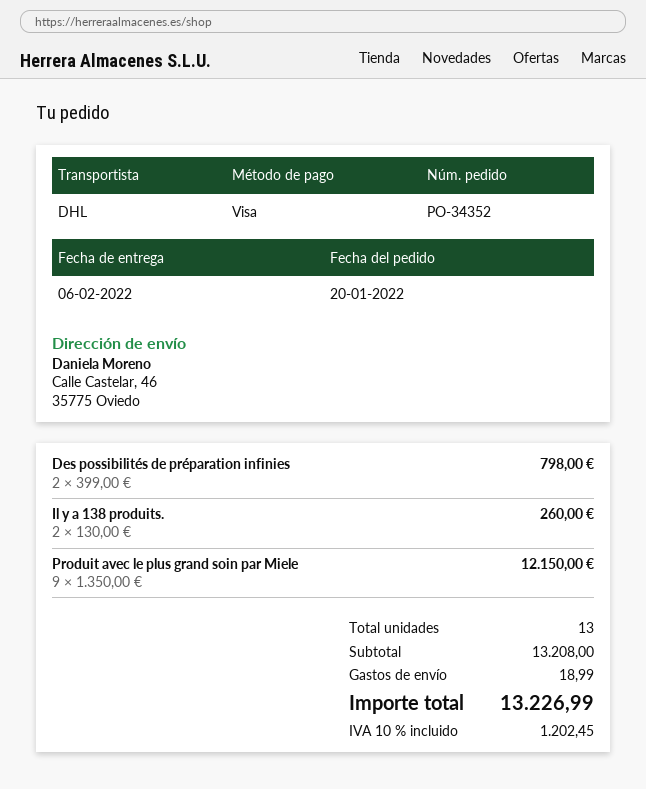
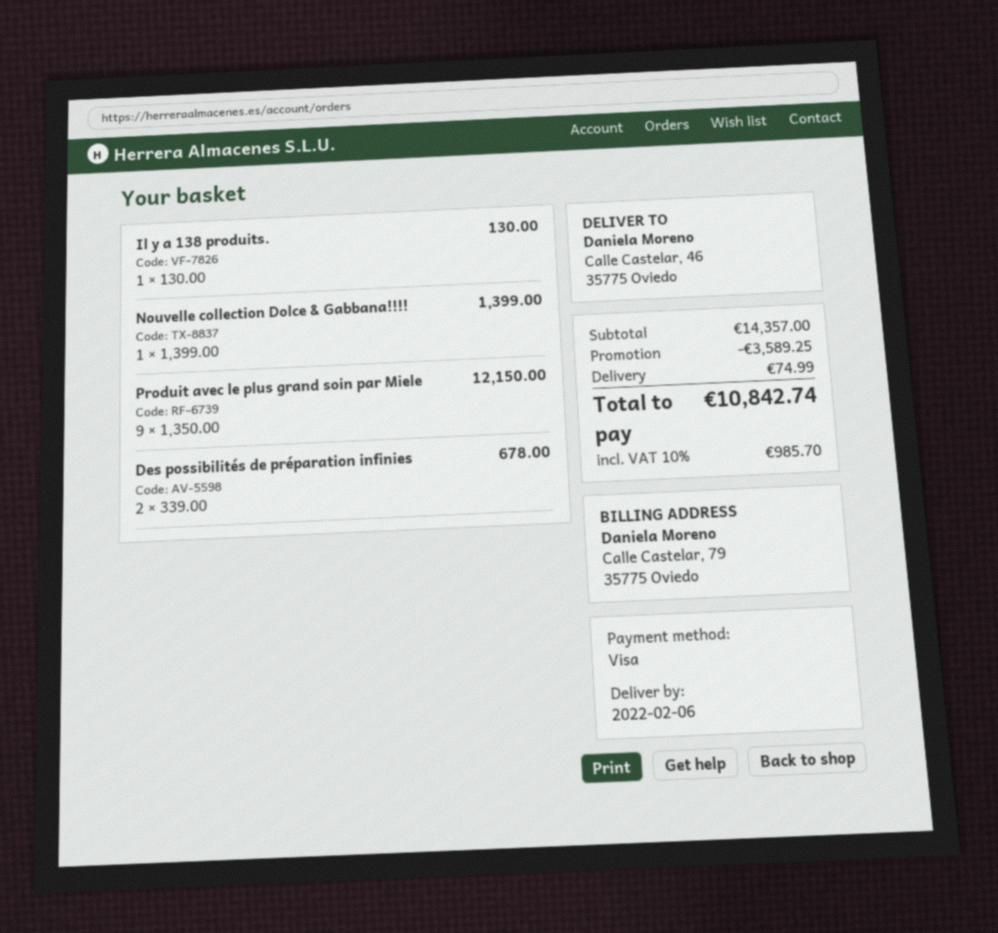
Des possibilités de préparation infinies: 2 x 399.00 = 798.00 -> 2 x 339.00 = 678.00
Il y a 138 produits.: 2 x 130.00 = 260.00 -> 1 x 130.00 = 130.00
Nouvelle collection Dolce & Gabbana!!!!: none -> 1 x 1399.00 = 1399.00
subtotal: 13208.00 -> 14357.00
discount: none -> 3589.25
shipping: 18.99 -> 74.99
tax: 10% = 1202.45 -> 10% = 985.70
total: 13226.99 -> 10842.74

